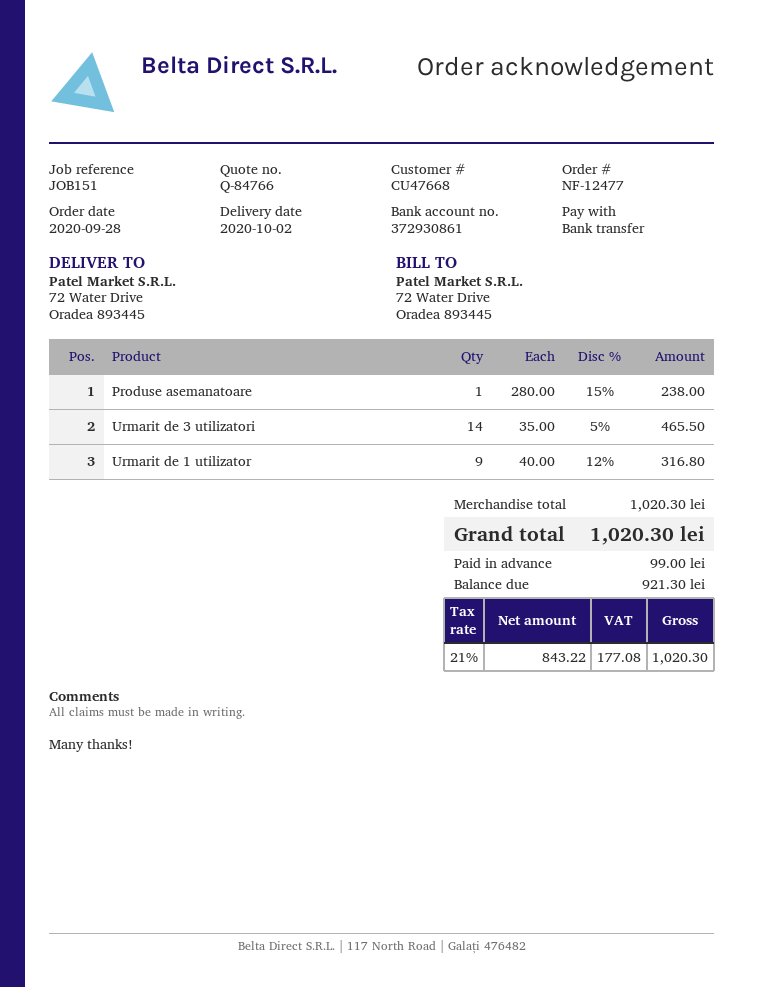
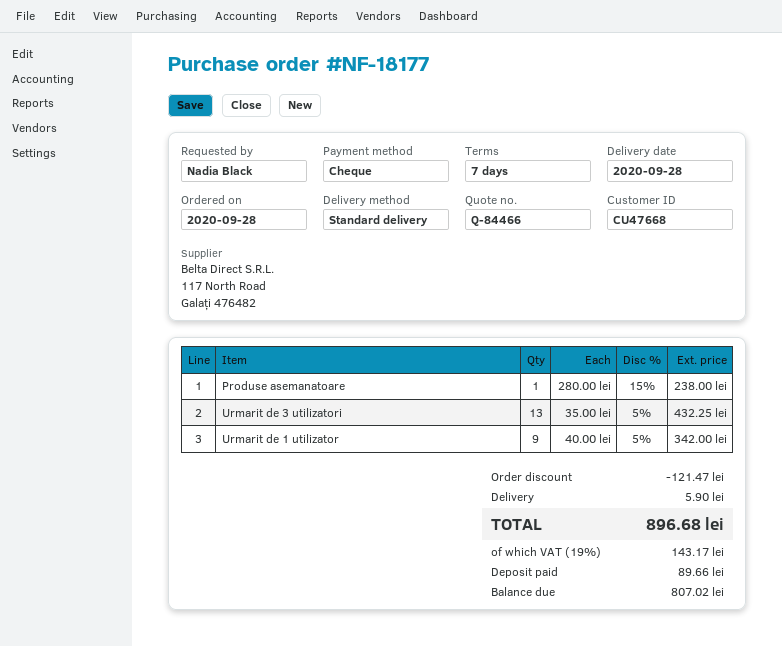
quote number: Q-84766 -> Q-84466
order number: NF-12477 -> NF-18177
delivery date: 2020-10-02 -> 2020-09-28
payment method: bank transfer -> cheque
Urmarit de 3 utilizatori: 14 x 35.00 - 5% = 465.50 -> 13 x 35.00 - 5% = 432.25
Urmarit de 1 utilizator: 9 x 40.00 - 12% = 316.80 -> 9 x 40.00 - 5% = 342.00
discount: none -> 121.47
shipping: none -> 5.90
tax: 21% = 177.08 -> 19% = 143.17
total: 1020.30 -> 896.68
deposit: 99.00 -> 89.66
balance: 921.30 -> 807.02

